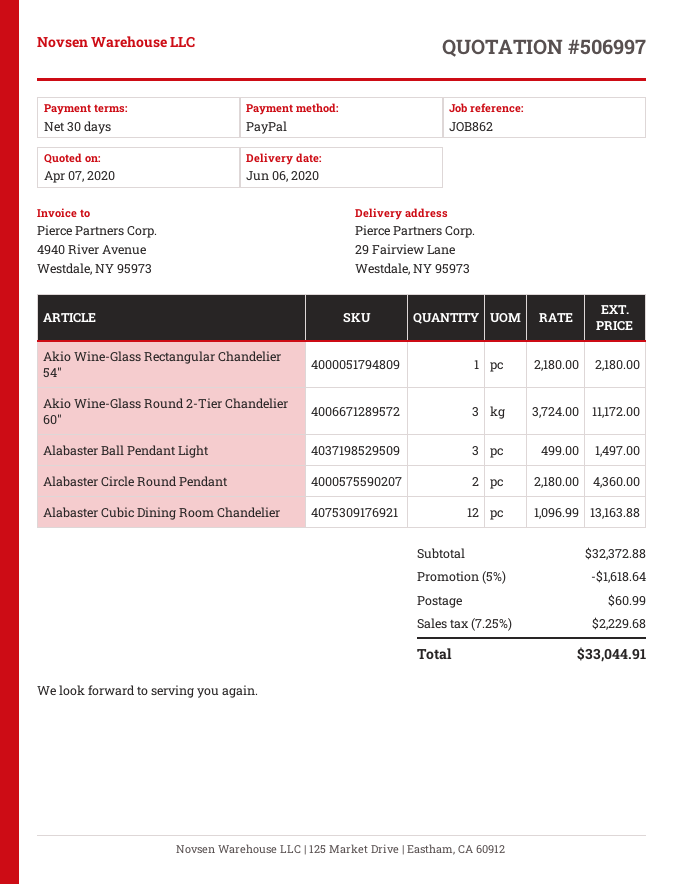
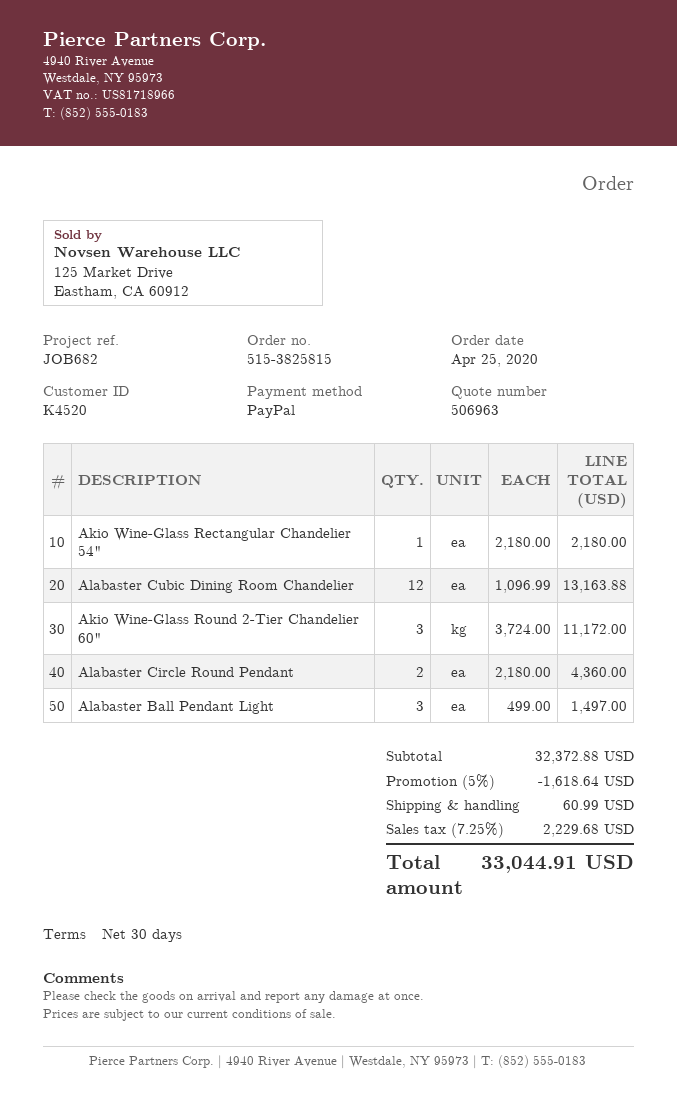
quote number: 506997 -> 506963
reference: JOB862 -> JOB682

